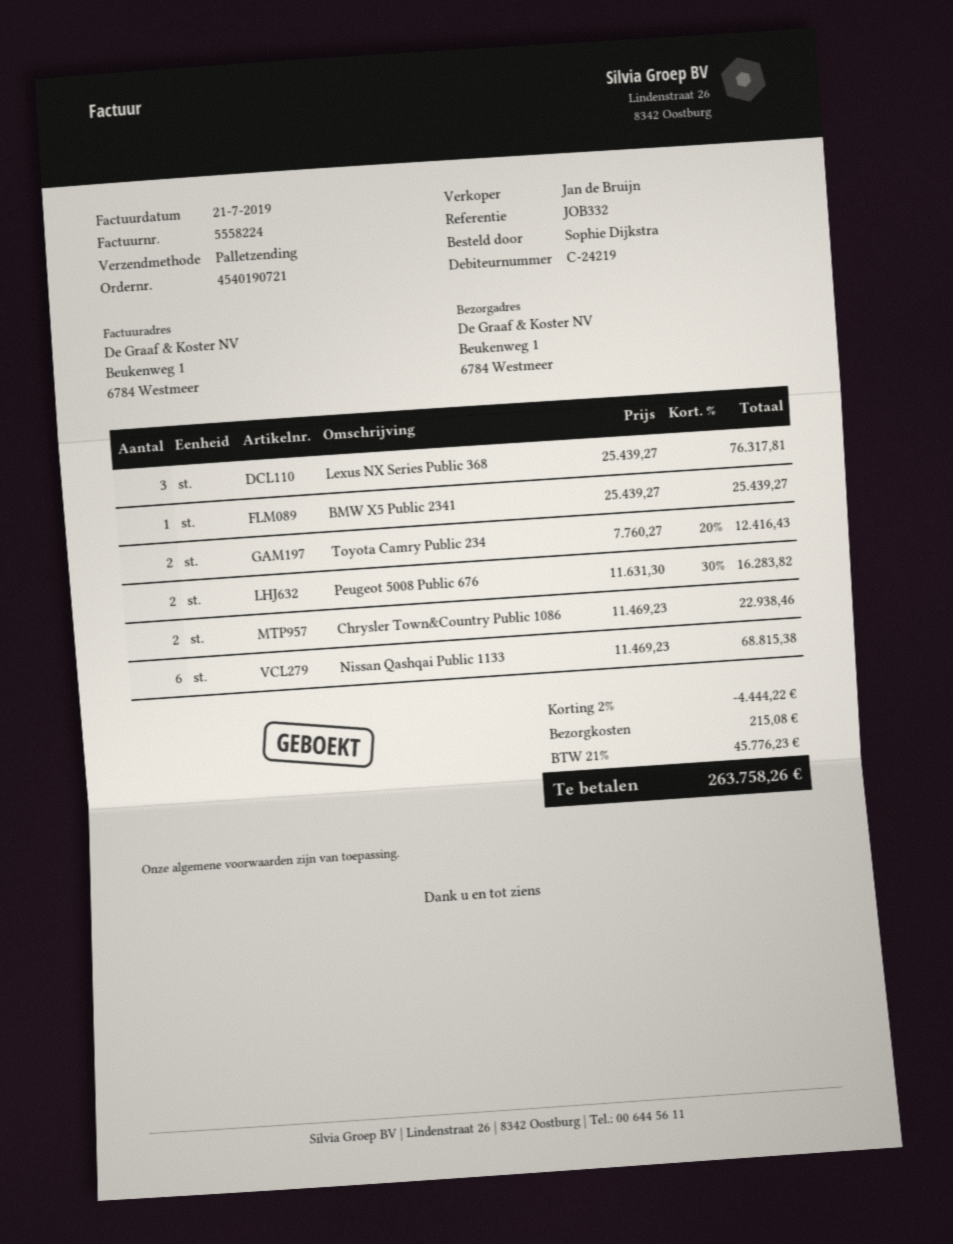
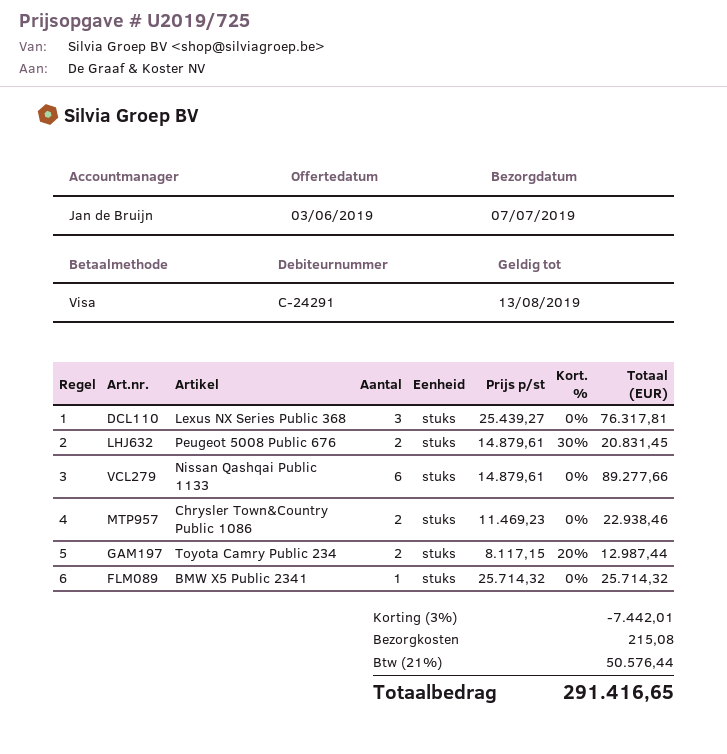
customer number: C-24219 -> C-24291
BMW X5 Public 2341: 1 x 25439.27 = 25439.27 -> 1 x 25714.32 = 25714.32
Toyota Camry Public 234: 2 x 7760.27 - 20% = 12416.43 -> 2 x 8117.15 - 20% = 12987.44
Peugeot 5008 Public 676: 2 x 11631.30 - 30% = 16283.82 -> 2 x 14879.61 - 30% = 20831.45
Nissan Qashqai Public 1133: 6 x 11469.23 = 68815.38 -> 6 x 14879.61 = 89277.66
discount: 2% = 4444.22 -> 3% = 7442.01
tax: 21% = 45776.23 -> 21% = 50576.44
total: 263758.26 -> 291416.65

